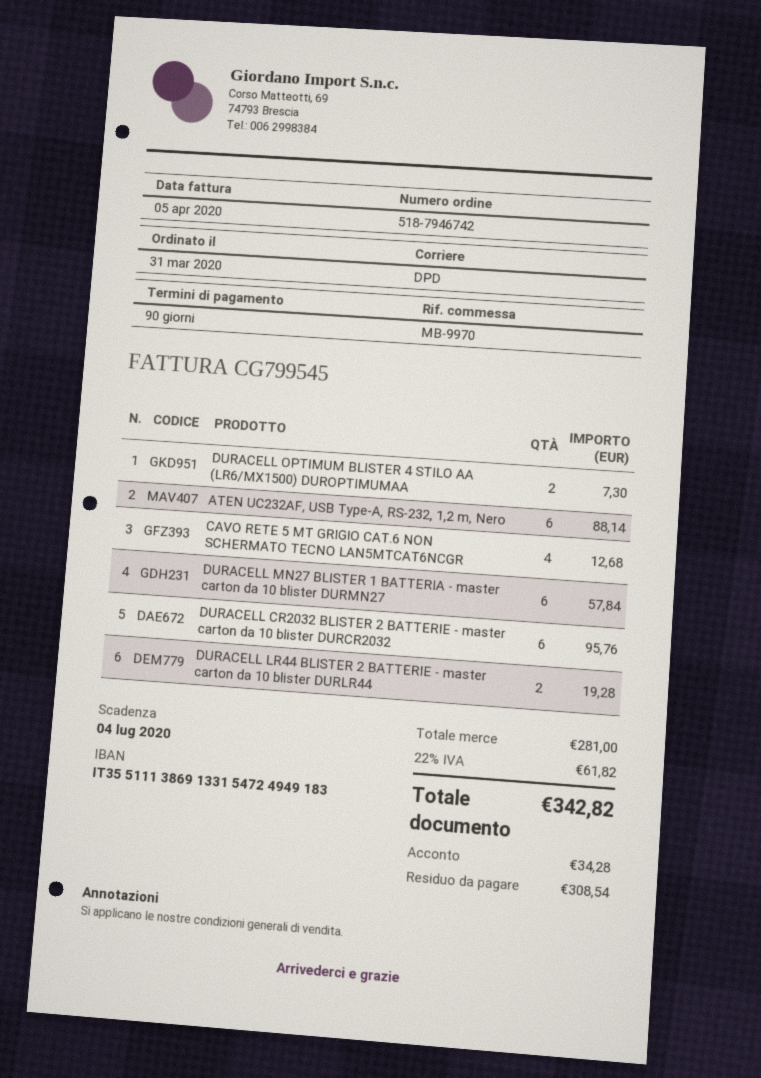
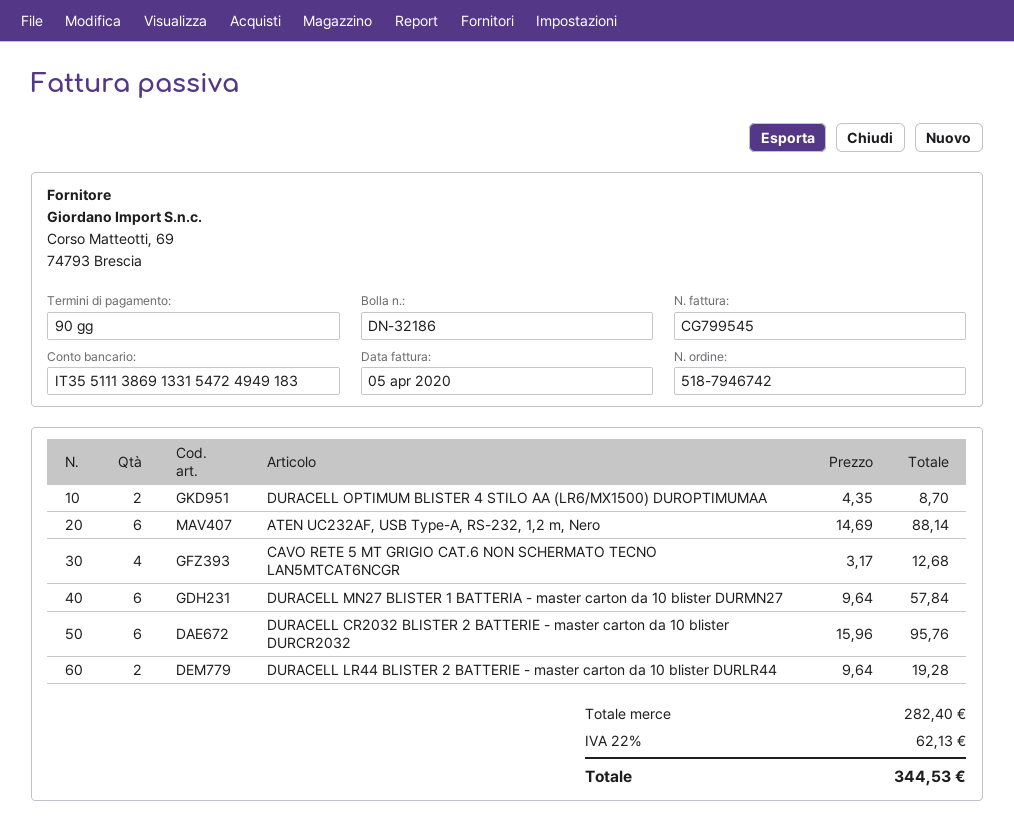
DURACELL OPTIMUM BLISTER 4 STILO AA (LR6/MX1500) DUROPTIMUMAA: 2 for 7.30 -> 2 for 8.70
subtotal: 281.00 -> 282.40
tax: 22% = 61.82 -> 22% = 62.13
total: 342.82 -> 344.53

